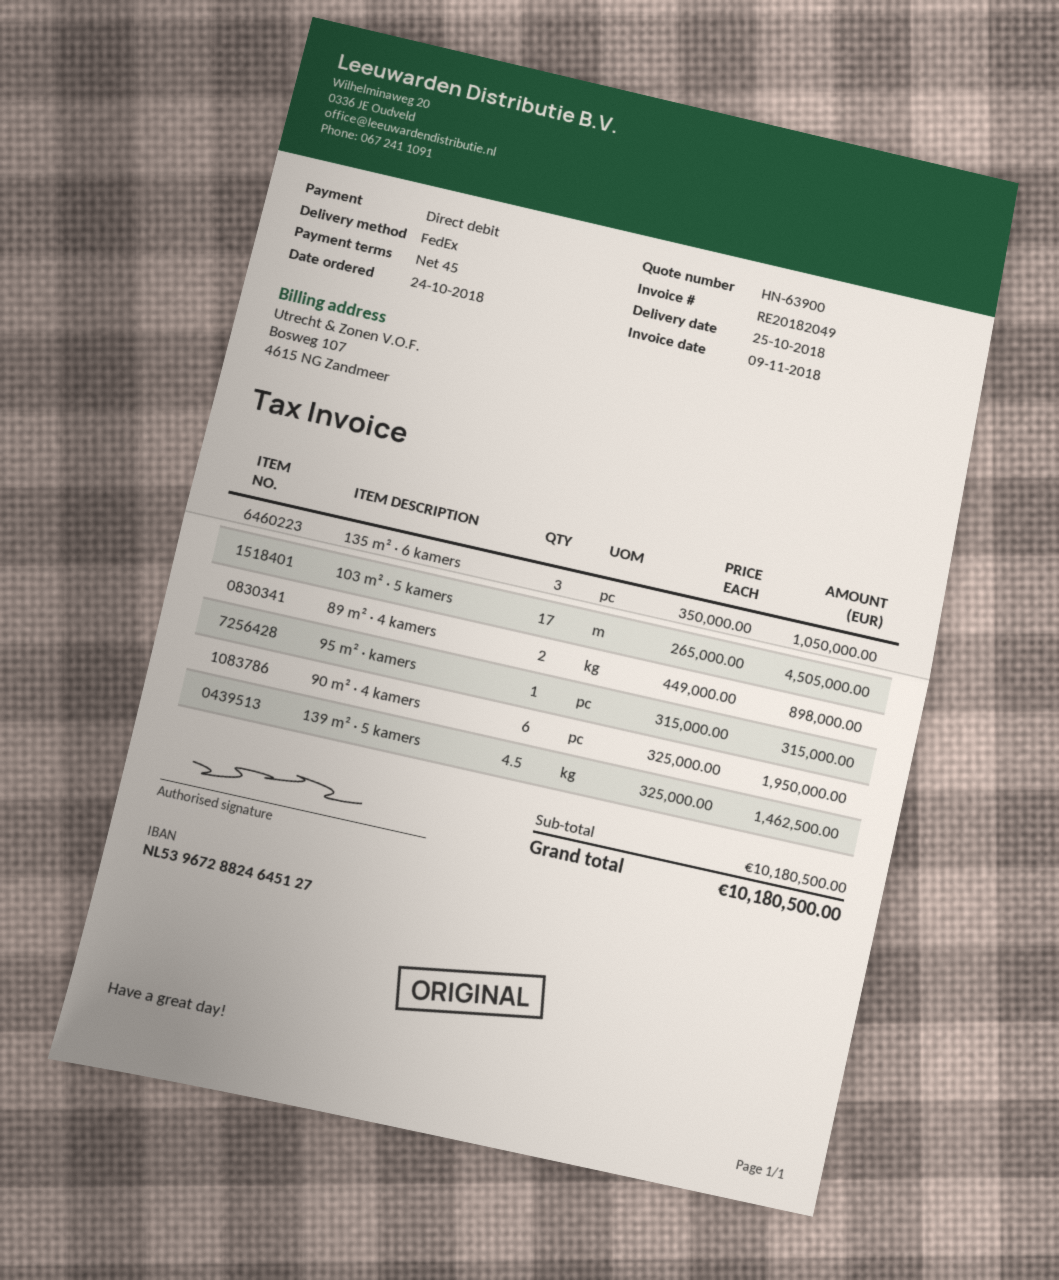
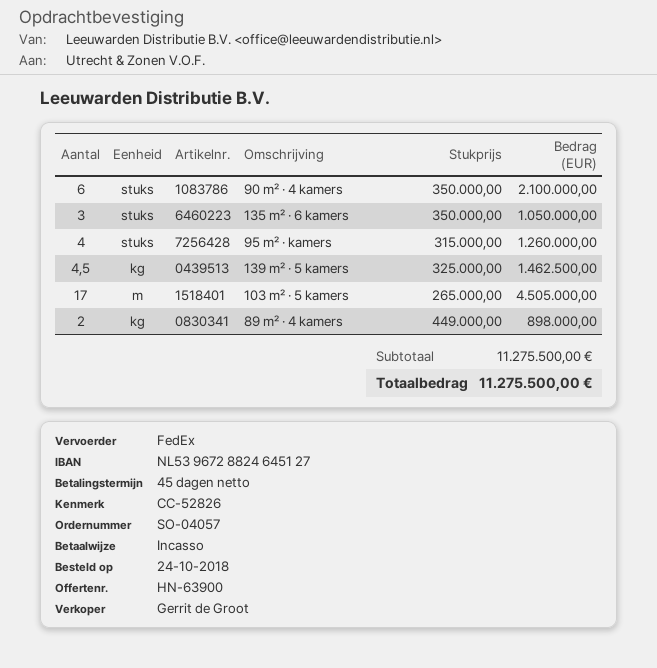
95 m² · kamers: 1 x 315000.00 = 315000.00 -> 4 x 315000.00 = 1260000.00
90 m² · 4 kamers: 6 x 325000.00 = 1950000.00 -> 6 x 350000.00 = 2100000.00
subtotal: 10180500.00 -> 11275500.00
total: 10180500.00 -> 11275500.00

